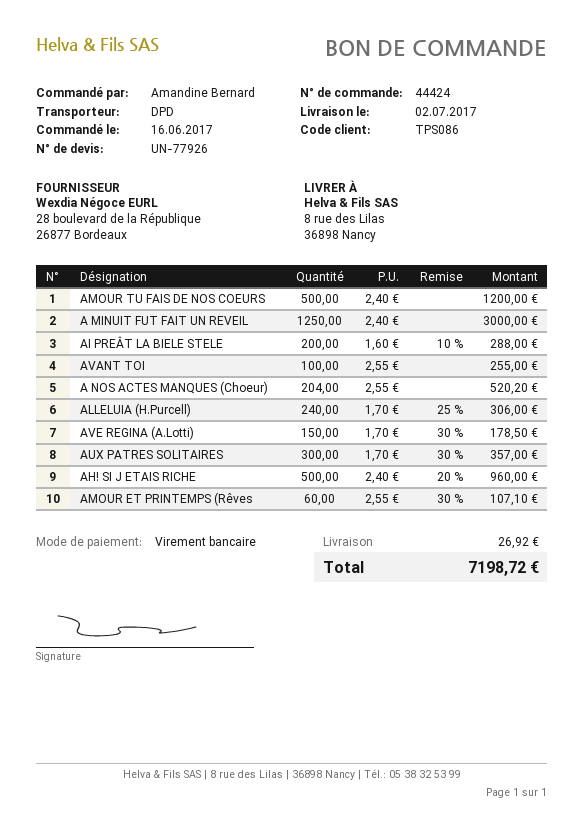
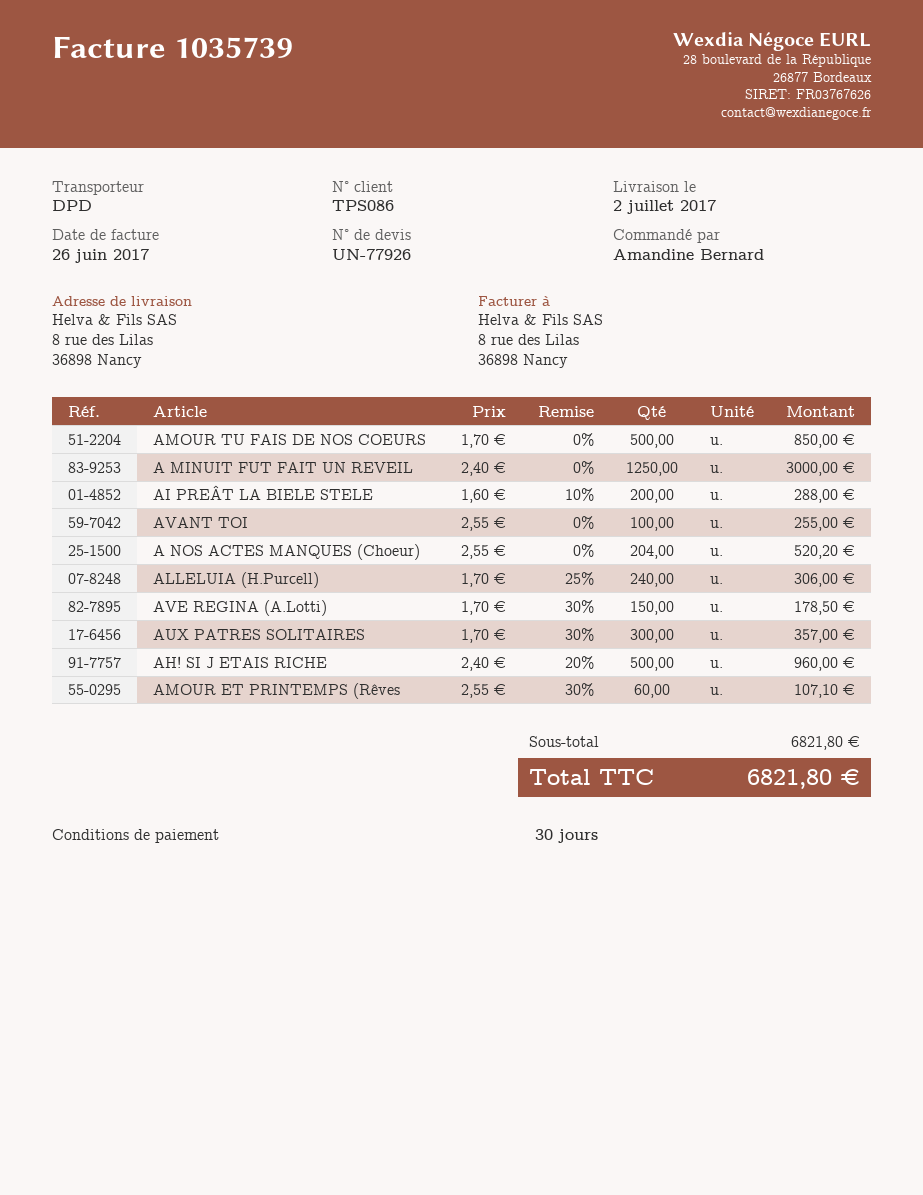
AMOUR TU FAIS DE NOS COEURS: 500 x 2.40 = 1200.00 -> 500 x 1.70 = 850.00
shipping: 26.92 -> none
total: 7198.72 -> 6821.80

